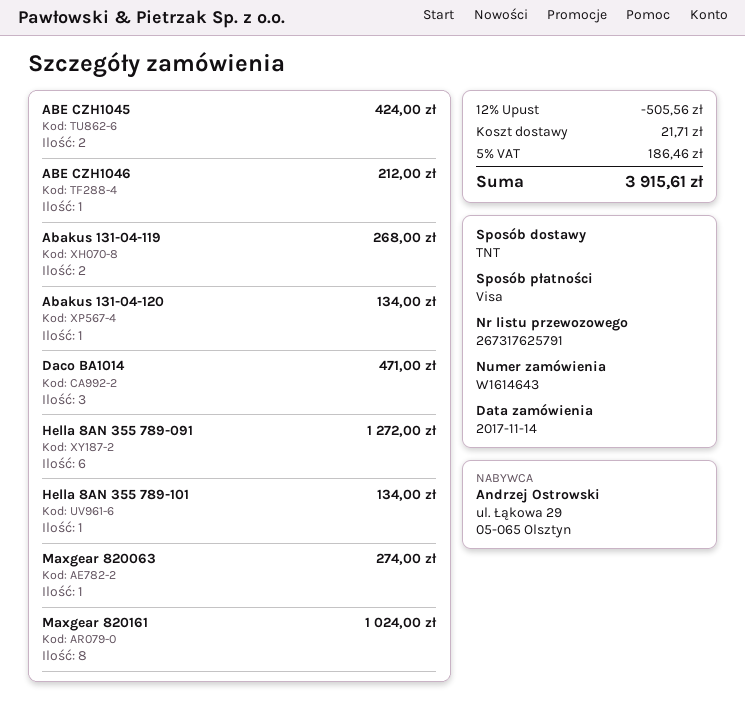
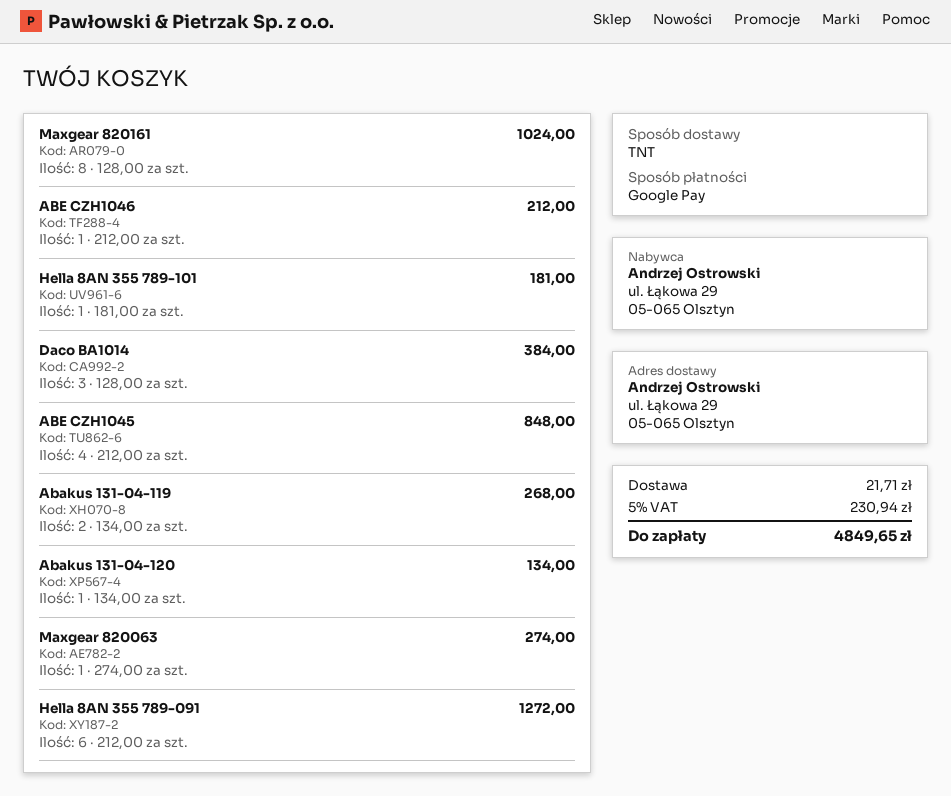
payment method: Visa -> Google Pay
ABE CZH1045: 2 for 424.00 -> 4 for 848.00
Daco BA1014: 3 for 471.00 -> 3 for 384.00
Hella 8AN 355 789-101: 1 for 134.00 -> 1 for 181.00
discount: 12% = 505.56 -> none
tax: 5% = 186.46 -> 5% = 230.94
total: 3915.61 -> 4849.65

